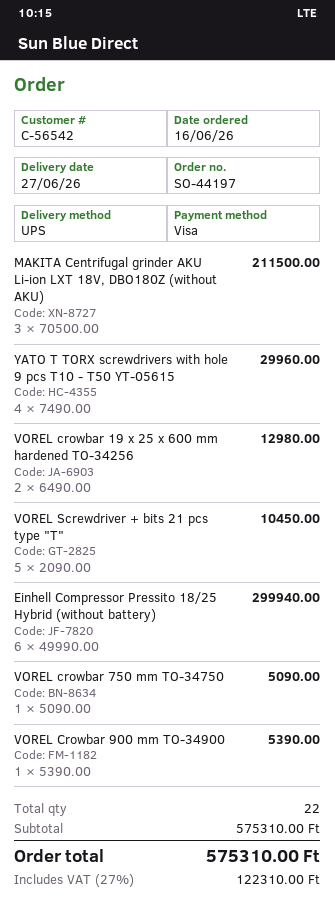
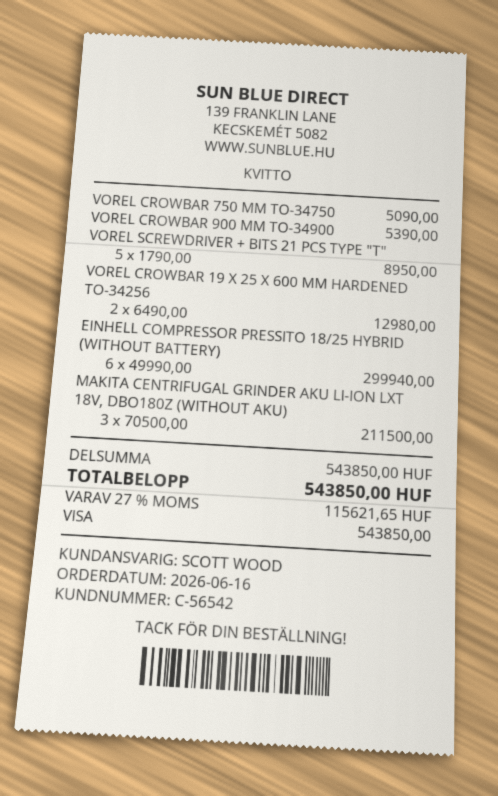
YATO T TORX screwdrivers with hole 9 pcs T10 - T50 YT-05615: 4 x 7490.00 = 29960.00 -> none
VOREL Screwdriver + bits 21 pcs type "T": 5 x 2090.00 = 10450.00 -> 5 x 1790.00 = 8950.00
subtotal: 575310.00 -> 543850.00
tax: 27% = 122310.00 -> 27% = 115621.65
total: 575310.00 -> 543850.00

